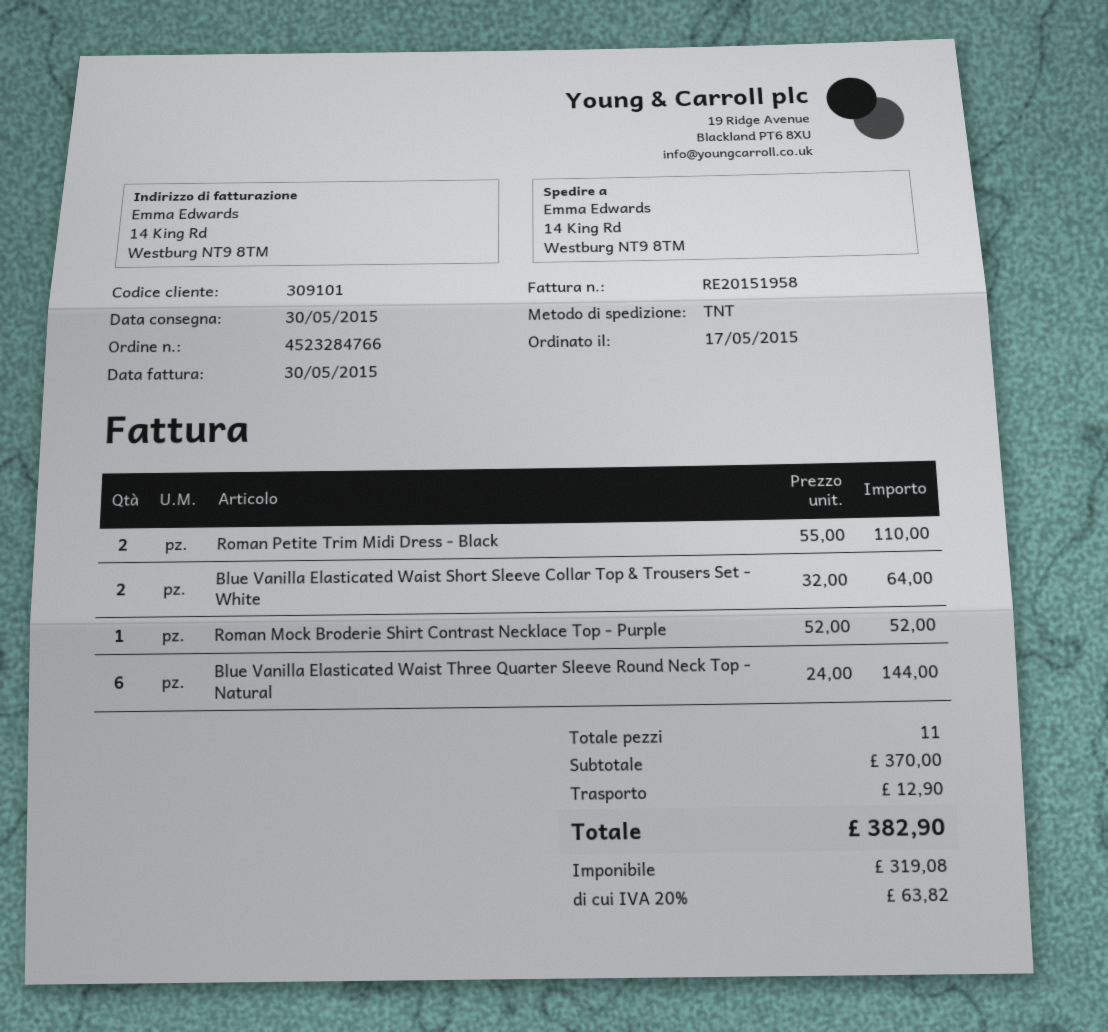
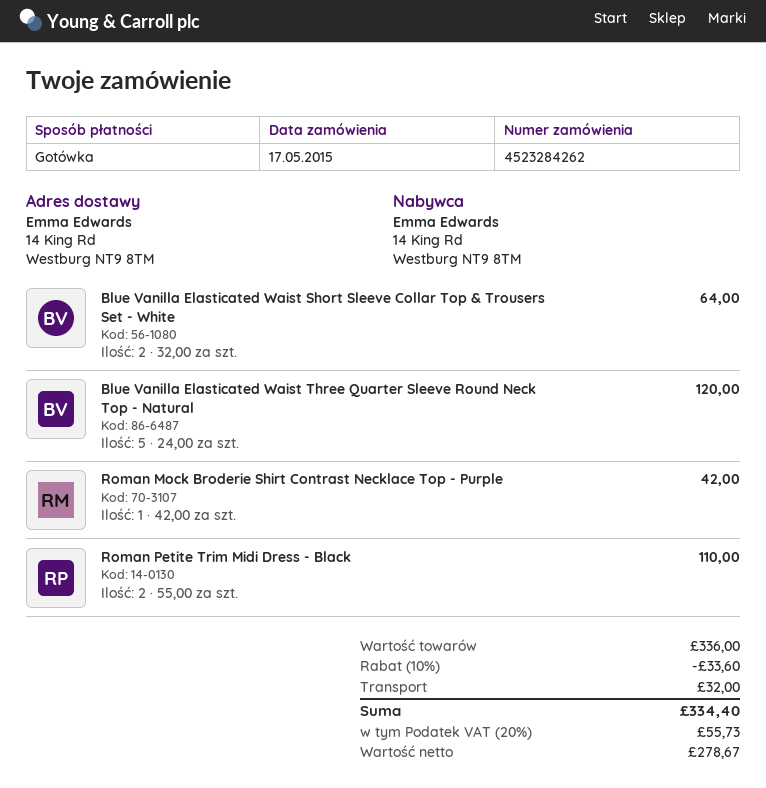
order number: 4523284766 -> 4523284262
Roman Mock Broderie Shirt Contrast Necklace Top - Purple: 1 x 52.00 = 52.00 -> 1 x 42.00 = 42.00
Blue Vanilla Elasticated Waist Three Quarter Sleeve Round Neck Top - Natural: 6 x 24.00 = 144.00 -> 5 x 24.00 = 120.00
subtotal: 370.00 -> 336.00
discount: none -> 10% = 33.60
shipping: 12.90 -> 32.00
net: 319.08 -> 278.67
tax: 20% = 63.82 -> 20% = 55.73
total: 382.90 -> 334.40

